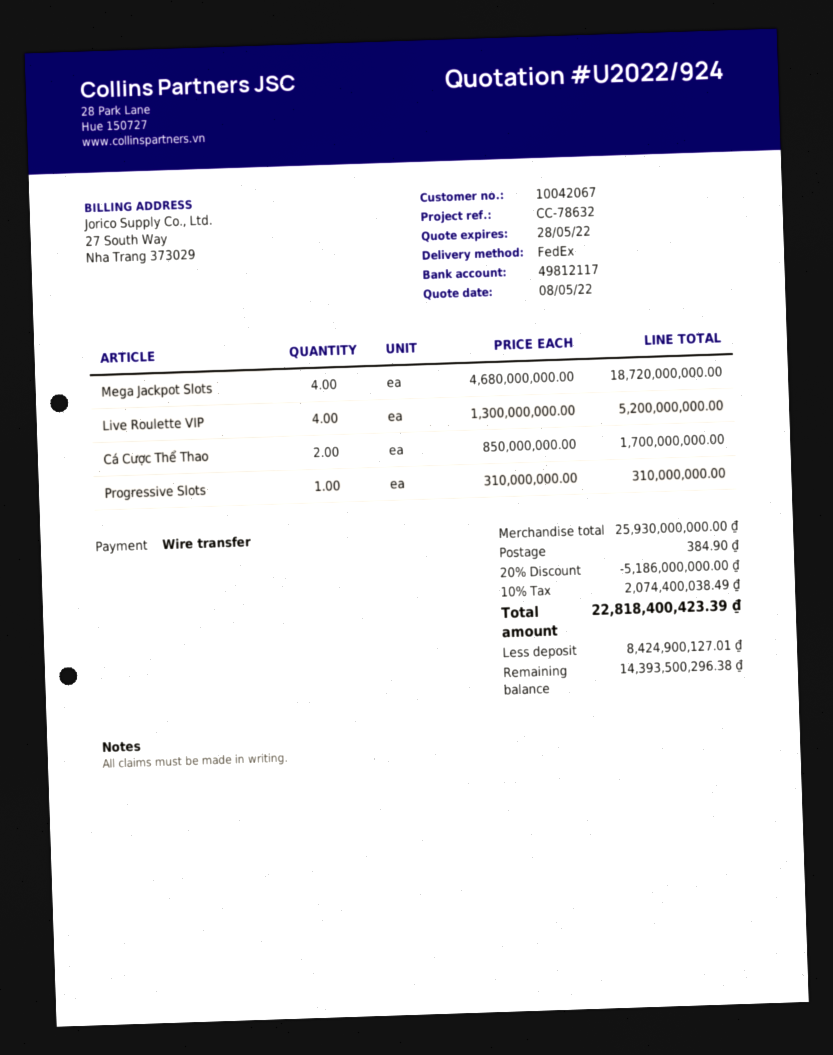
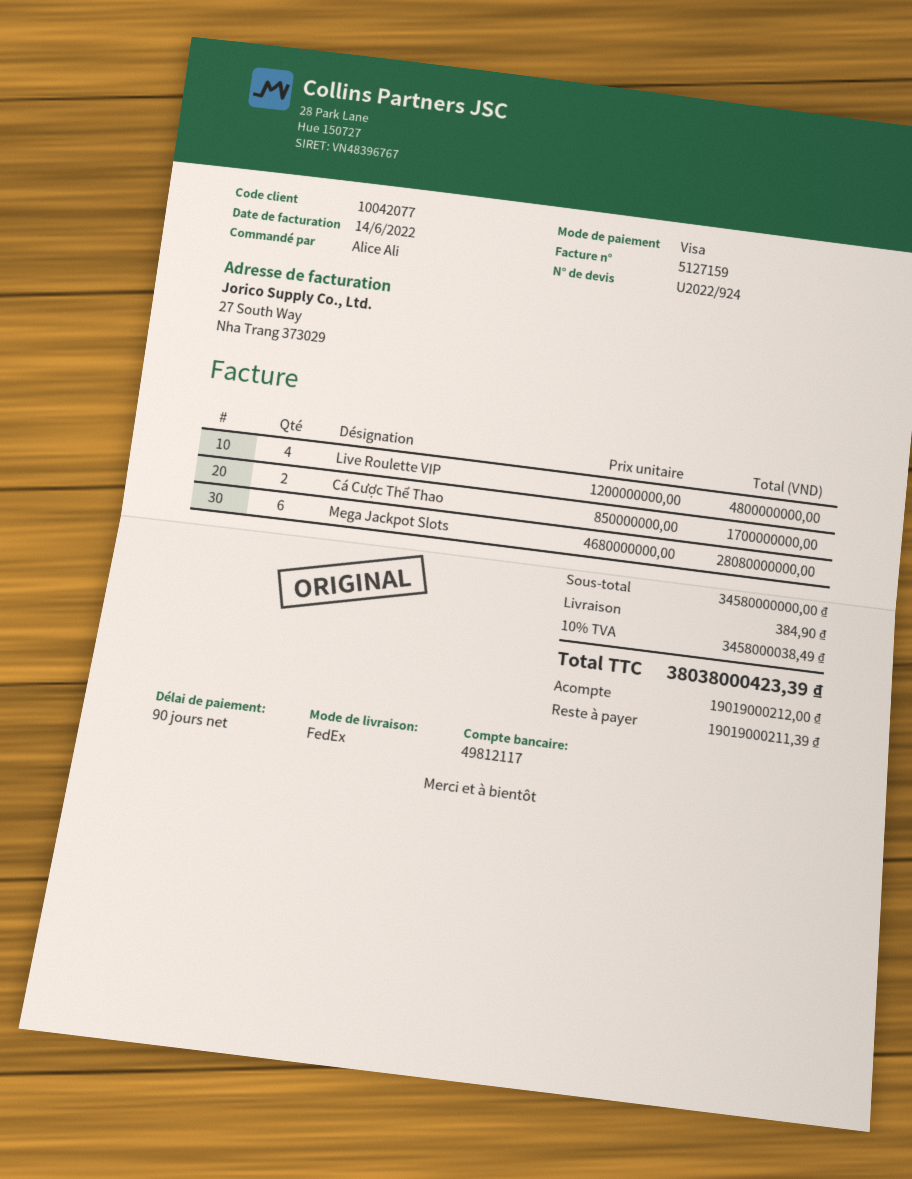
customer number: 10042067 -> 10042077
payment method: bank transfer -> Visa
Mega Jackpot Slots: 4 x 4680000000.00 = 18720000000.00 -> 6 x 4680000000.00 = 28080000000.00
Live Roulette VIP: 4 x 1300000000.00 = 5200000000.00 -> 4 x 1200000000.00 = 4800000000.00
Progressive Slots: 1 x 310000000.00 = 310000000.00 -> none
subtotal: 25930000000.00 -> 34580000000.00
discount: 20% = 5186000000.00 -> none
tax: 10% = 2074400038.49 -> 10% = 3458000038.49
total: 22818400423.39 -> 38038000423.39
deposit: 8424900127.01 -> 19019000212.00
balance: 14393500296.38 -> 19019000211.39

